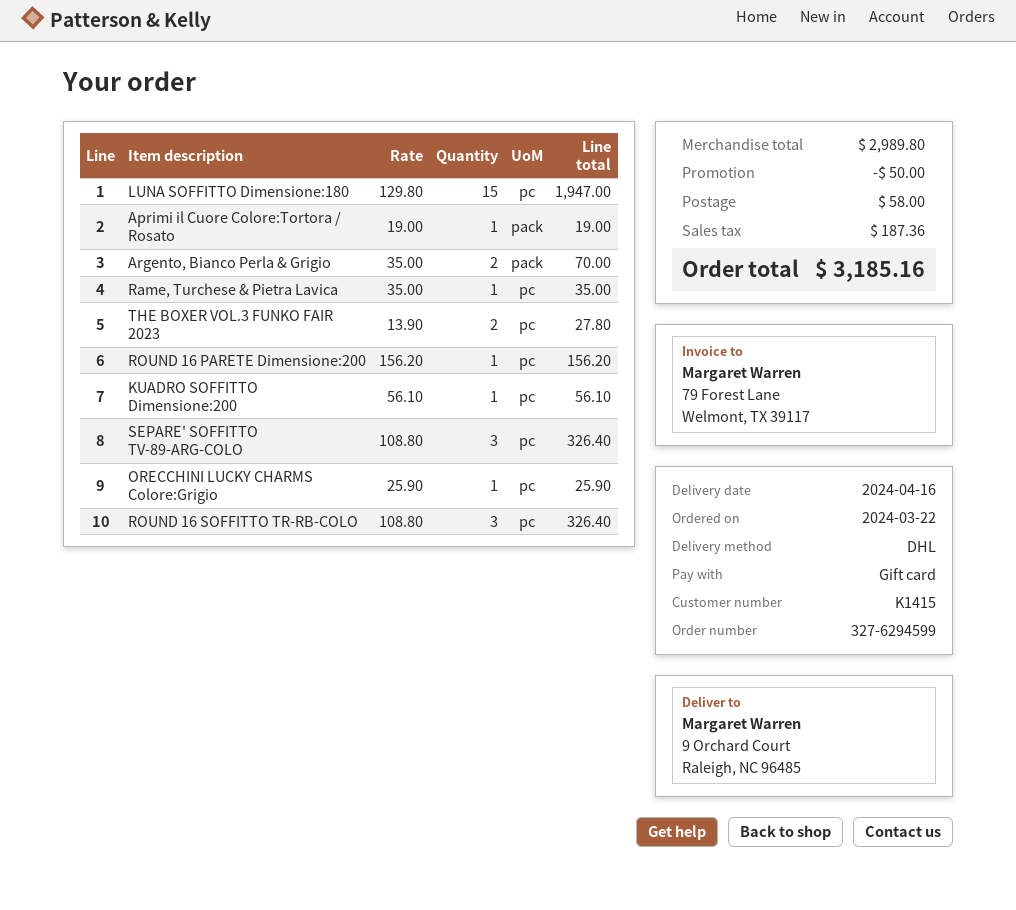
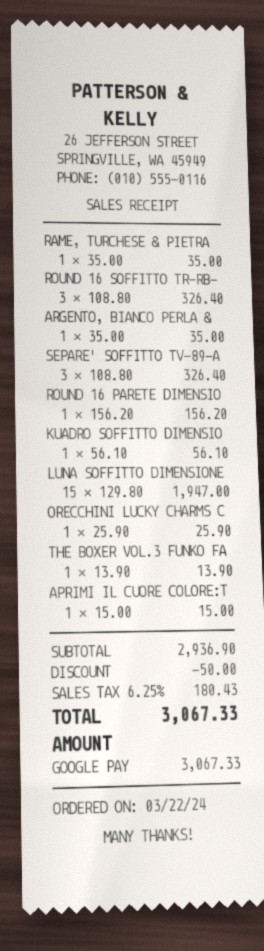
payment method: gift card -> Google Pay
Aprimi il Cuore Colore:Tortora / Rosato: 1 x 19.00 = 19.00 -> 1 x 15.00 = 15.00
Argento, Bianco Perla & Grigio: 2 x 35.00 = 70.00 -> 1 x 35.00 = 35.00
THE BOXER VOL.3 FUNKO FAIR 2023: 2 x 13.90 = 27.80 -> 1 x 13.90 = 13.90
subtotal: 2989.80 -> 2936.90
shipping: 58.00 -> none
tax: 187.36 -> 180.43
total: 3185.16 -> 3067.33

